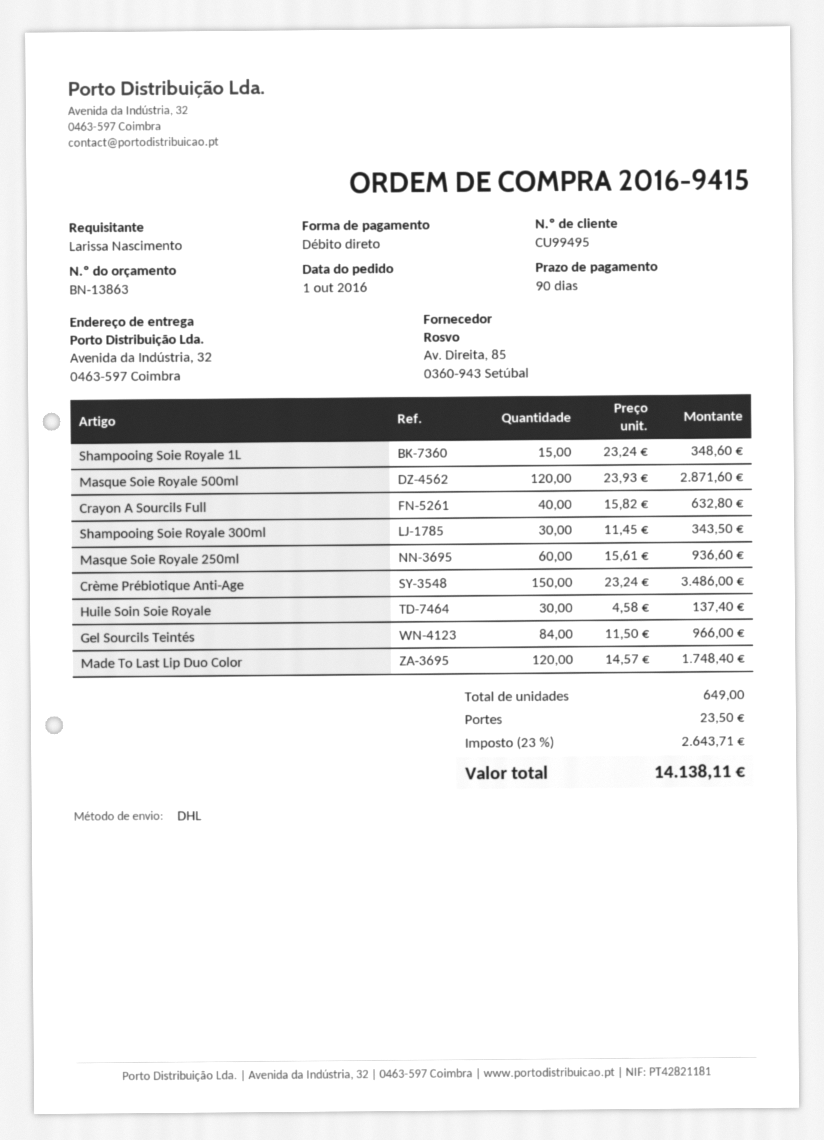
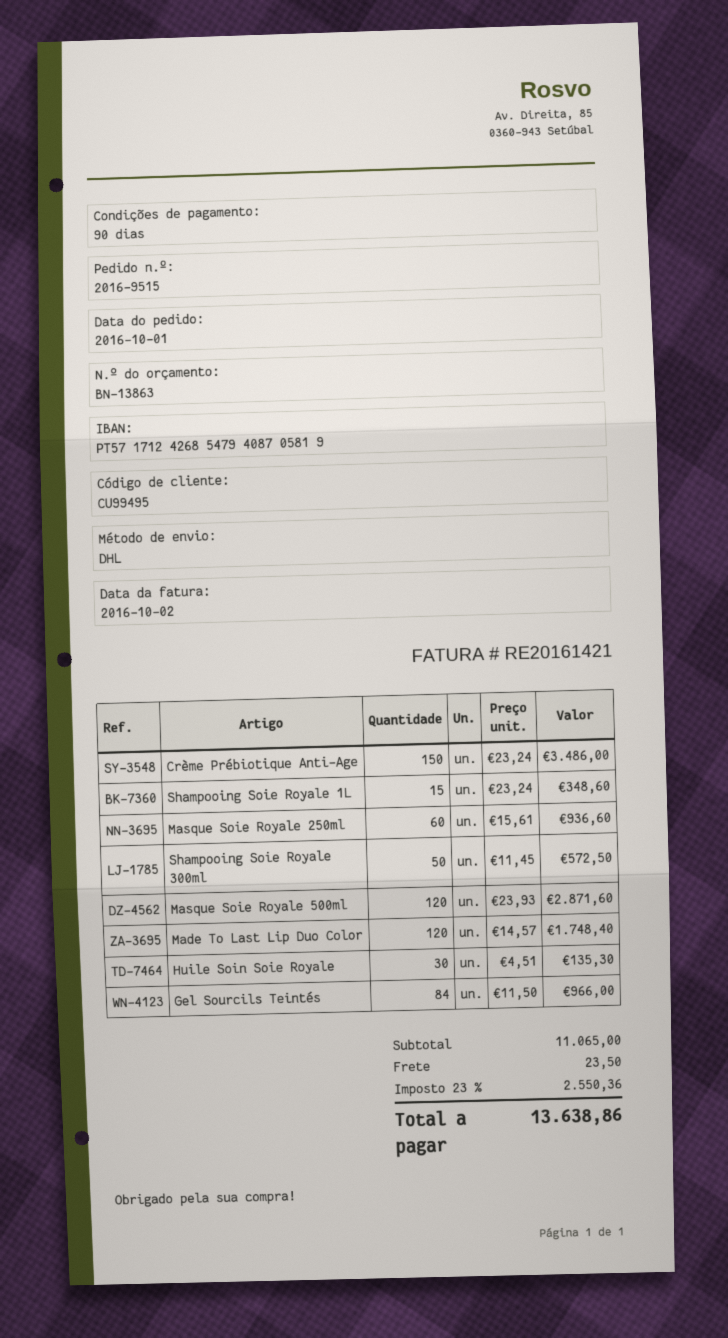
order number: 2016-9415 -> 2016-9515
Crayon A Sourcils Full: 40 x 15.82 = 632.80 -> none
Shampooing Soie Royale 300ml: 30 x 11.45 = 343.50 -> 50 x 11.45 = 572.50
Huile Soin Soie Royale: 30 x 4.58 = 137.40 -> 30 x 4.51 = 135.30
tax: 23% = 2643.71 -> 23% = 2550.36
total: 14138.11 -> 13638.86

